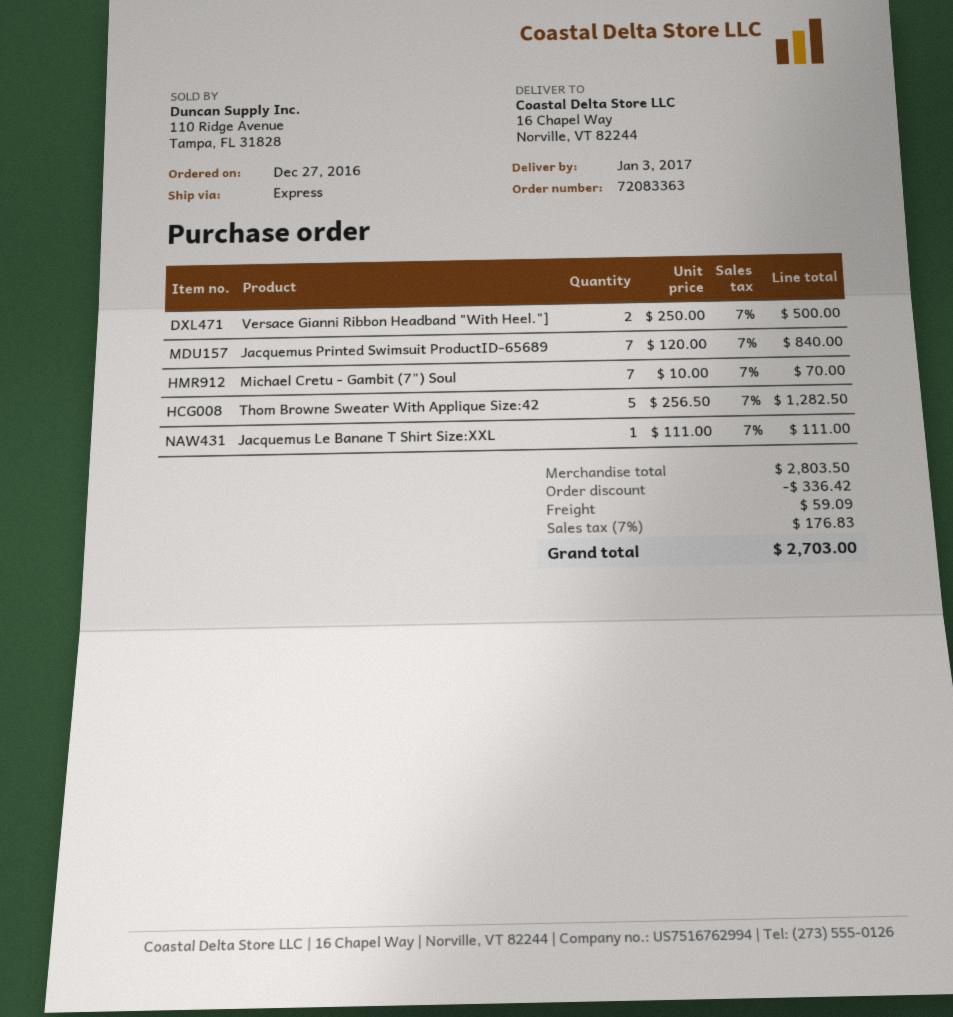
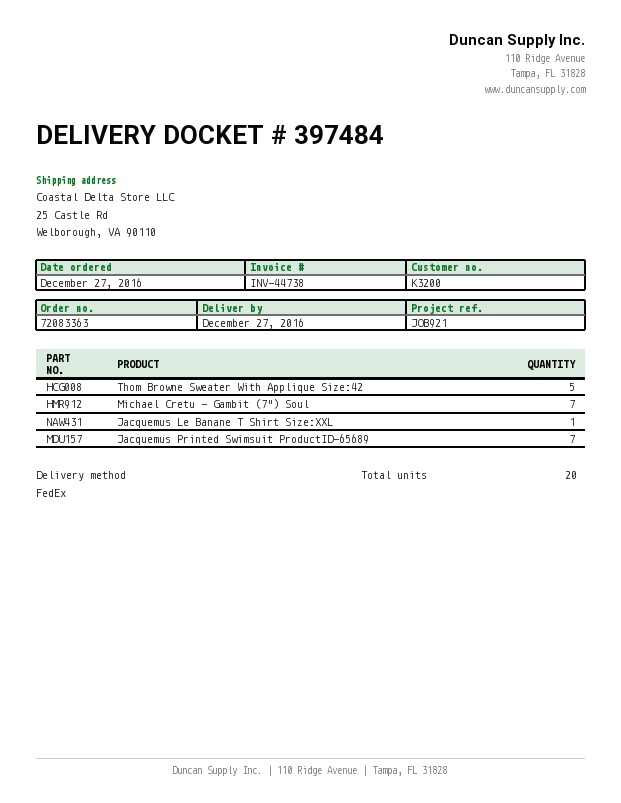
delivery date: 2017-01-03 -> 2016-12-27
shipping method: express -> FedEx
ship to: 16 Chapel Way, Norville, VT 82244 -> 25 Castle Rd, Welborough, VA 90110
Versace Gianni Ribbon Headband "With Heel."]: 2 -> none

